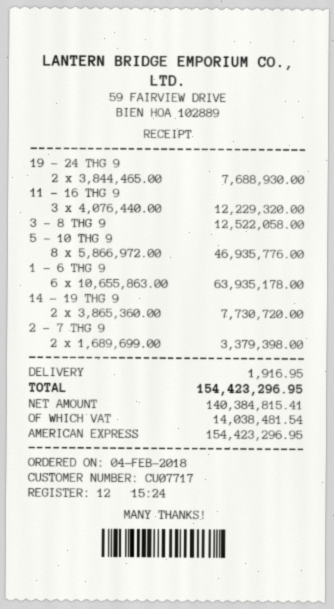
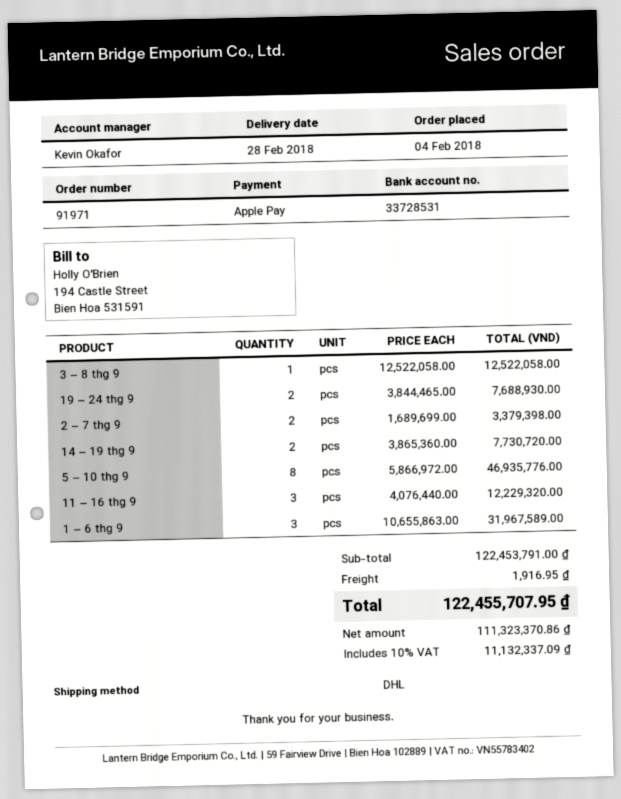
payment method: American Express -> Apple Pay
1 – 6 THG 9: 6 x 10655863.00 = 63935178.00 -> 3 x 10655863.00 = 31967589.00
net: 140384815.41 -> 111323370.86
tax: 14038481.54 -> 11132337.09
total: 154423296.95 -> 122455707.95

